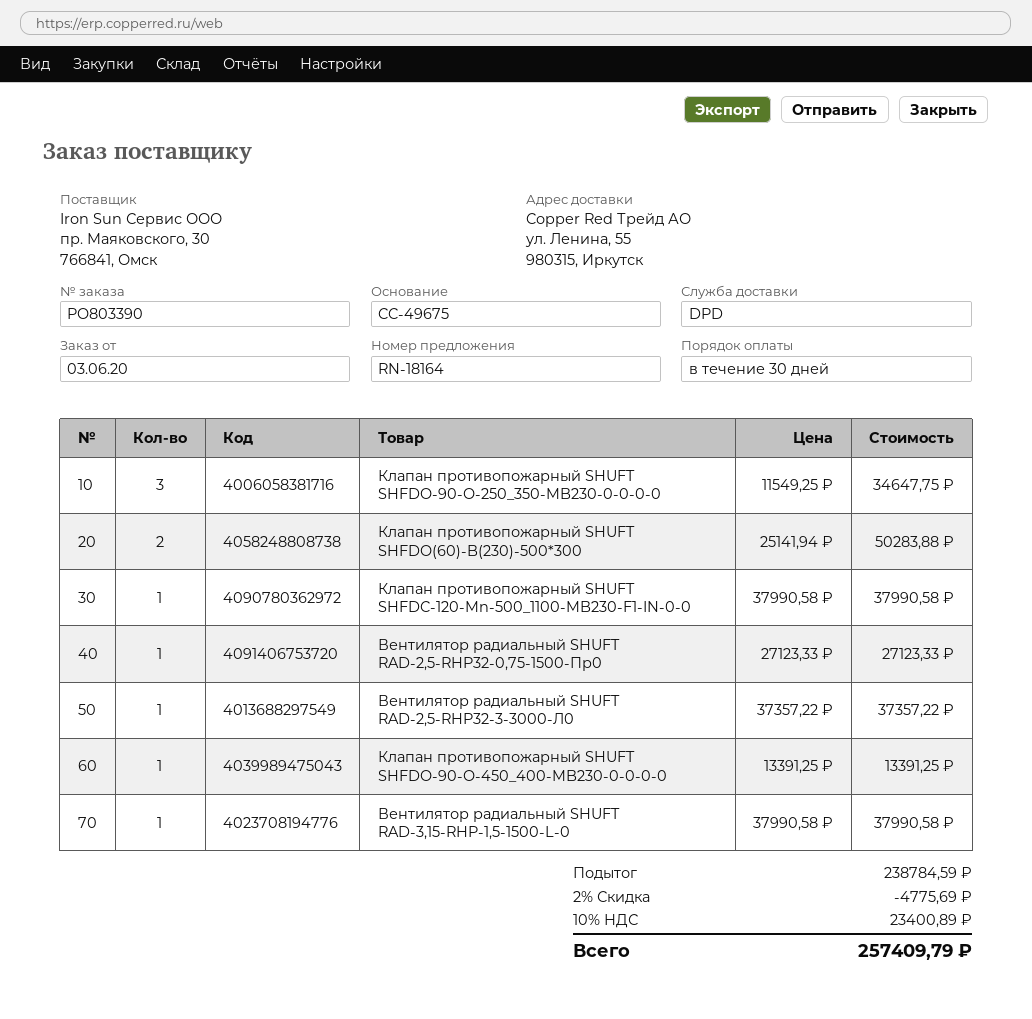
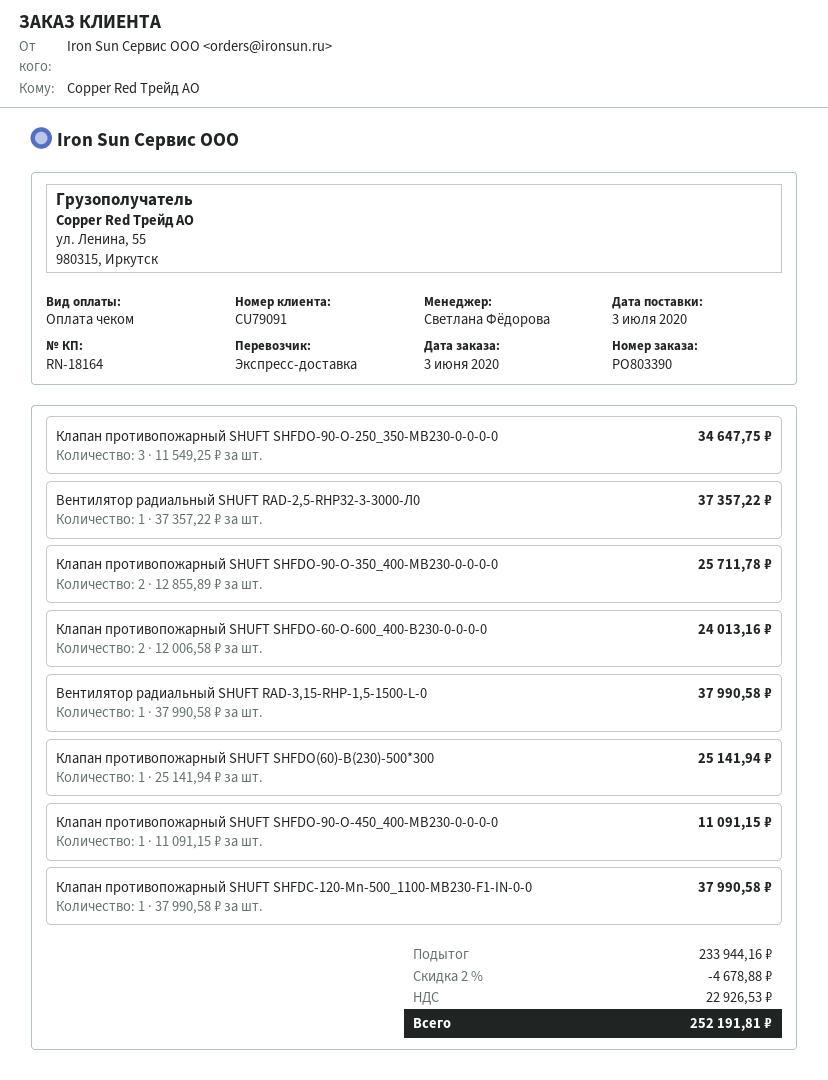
shipping method: DPD -> express
Клапан противопожарный SHUFT SHFDO(60)-B(230)-500*300: 2 x 25141.94 = 50283.88 -> 1 x 25141.94 = 25141.94
Вентилятор радиальный SHUFT RAD-2,5-RHP32-0,75-1500-Пр0: 1 x 27123.33 = 27123.33 -> none
Клапан противопожарный SHUFT SHFDO-90-O-450_400-MB230-0-0-0-0: 1 x 13391.25 = 13391.25 -> 1 x 11091.15 = 11091.15
Клапан противопожарный SHUFT SHFDO-90-O-350_400-MB230-0-0-0-0: none -> 2 x 12855.89 = 25711.78
Клапан противопожарный SHUFT SHFDO-60-O-600_400-B230-0-0-0-0: none -> 2 x 12006.58 = 24013.16
subtotal: 238784.59 -> 233944.16
discount: 2% = 4775.69 -> 2% = 4678.88
tax: 23400.89 -> 22926.53
total: 257409.79 -> 252191.81

